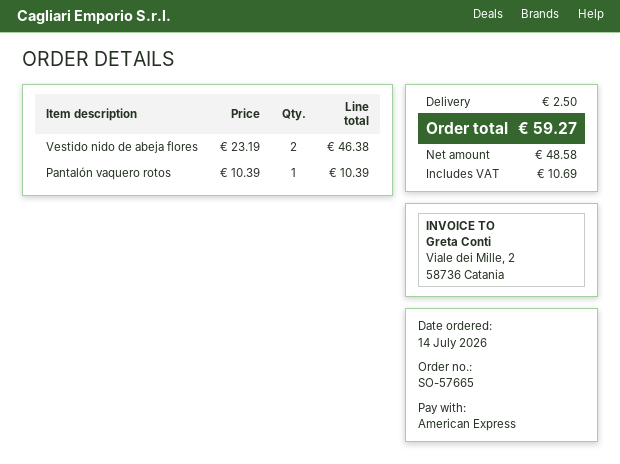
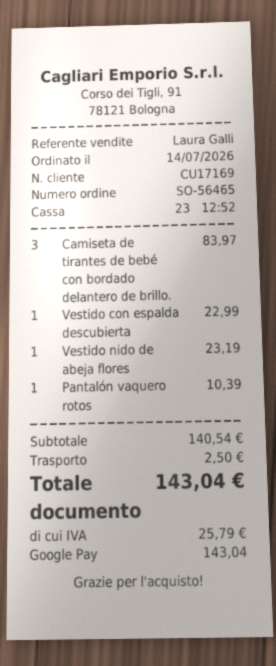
order number: SO-57665 -> SO-56465
payment method: American Express -> Google Pay
Vestido nido de abeja flores: 2 for 46.38 -> 1 for 23.19
Camiseta de tirantes de bebé con bordado delantero de brillo.: none -> 3 for 83.97
Vestido con espalda descubierta: none -> 1 for 22.99
tax: 10.69 -> 25.79
total: 59.27 -> 143.04

